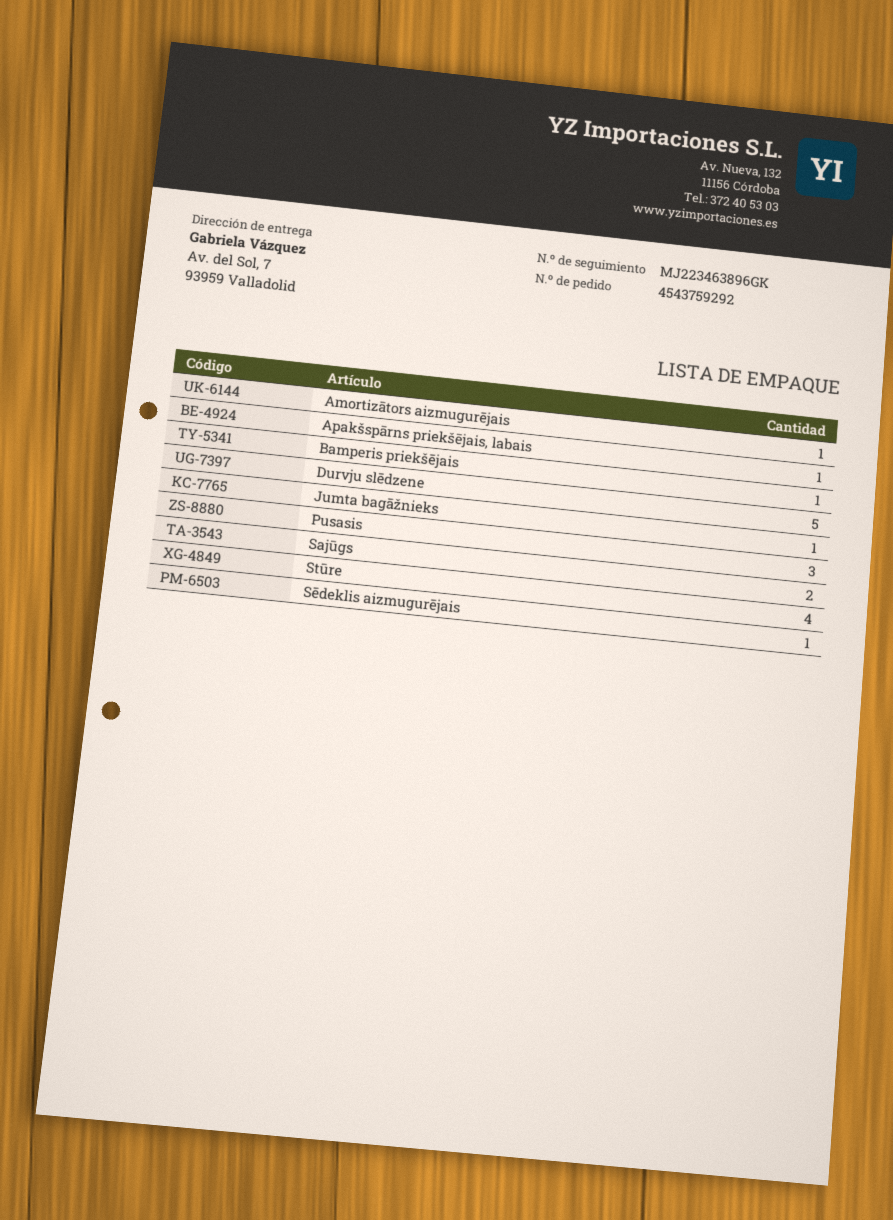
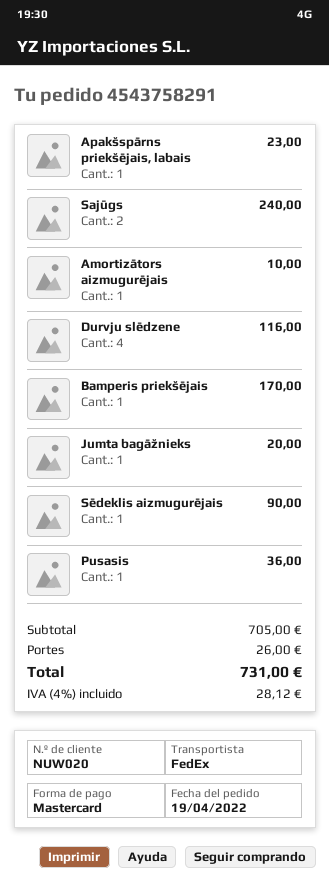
order number: 4543759292 -> 4543758291
Durvju slēdzene: 5 -> 4
Pusasis: 3 -> 1
Stūre: 4 -> none

